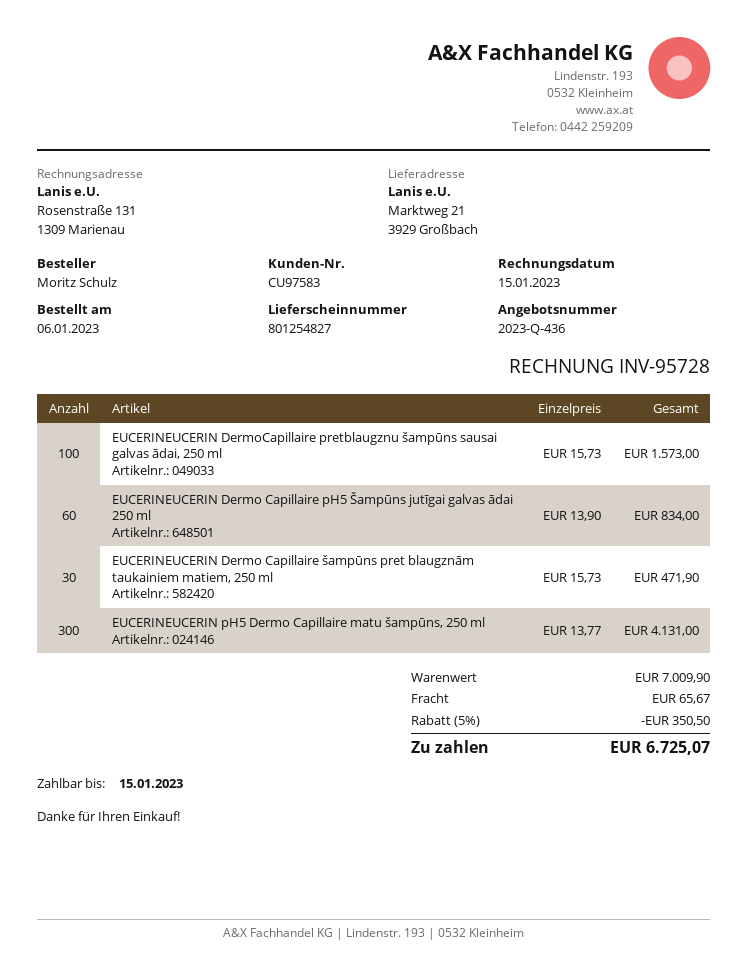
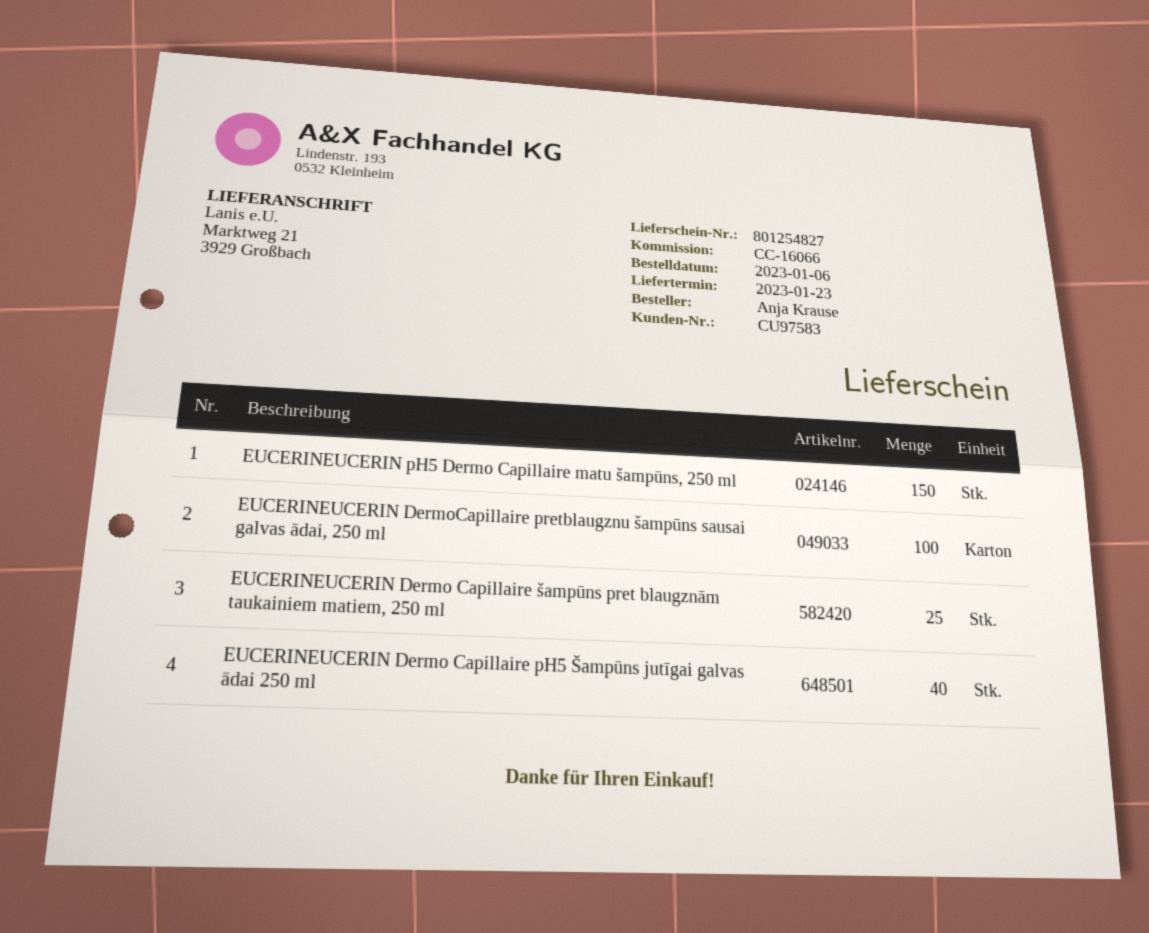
ordered by: Moritz Schulz -> Anja Krause
EUCERINEUCERIN Dermo Capillaire pH5 Šampūns jutīgai galvas ādai 250 ml: 60 -> 40
EUCERINEUCERIN Dermo Capillaire šampūns pret blaugznām taukainiem matiem, 250 ml: 30 -> 25
EUCERINEUCERIN pH5 Dermo Capillaire matu šampūns, 250 ml: 300 -> 150

